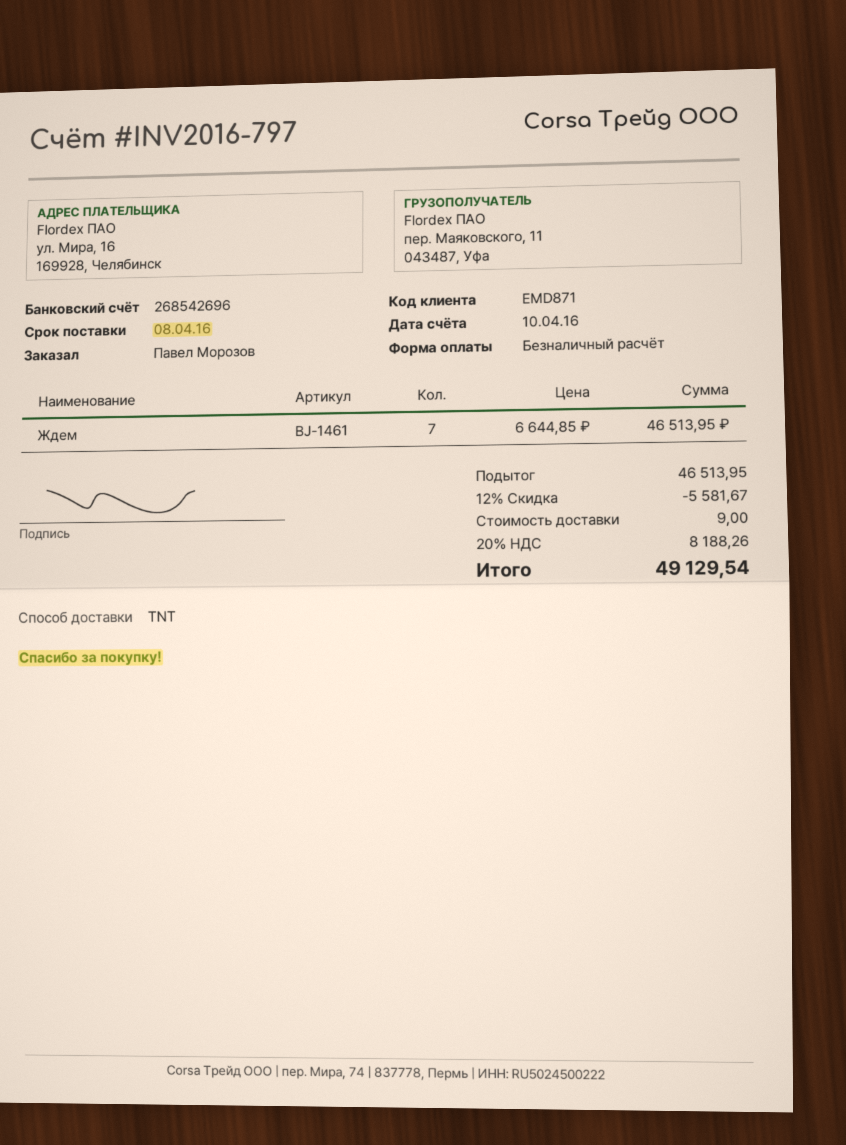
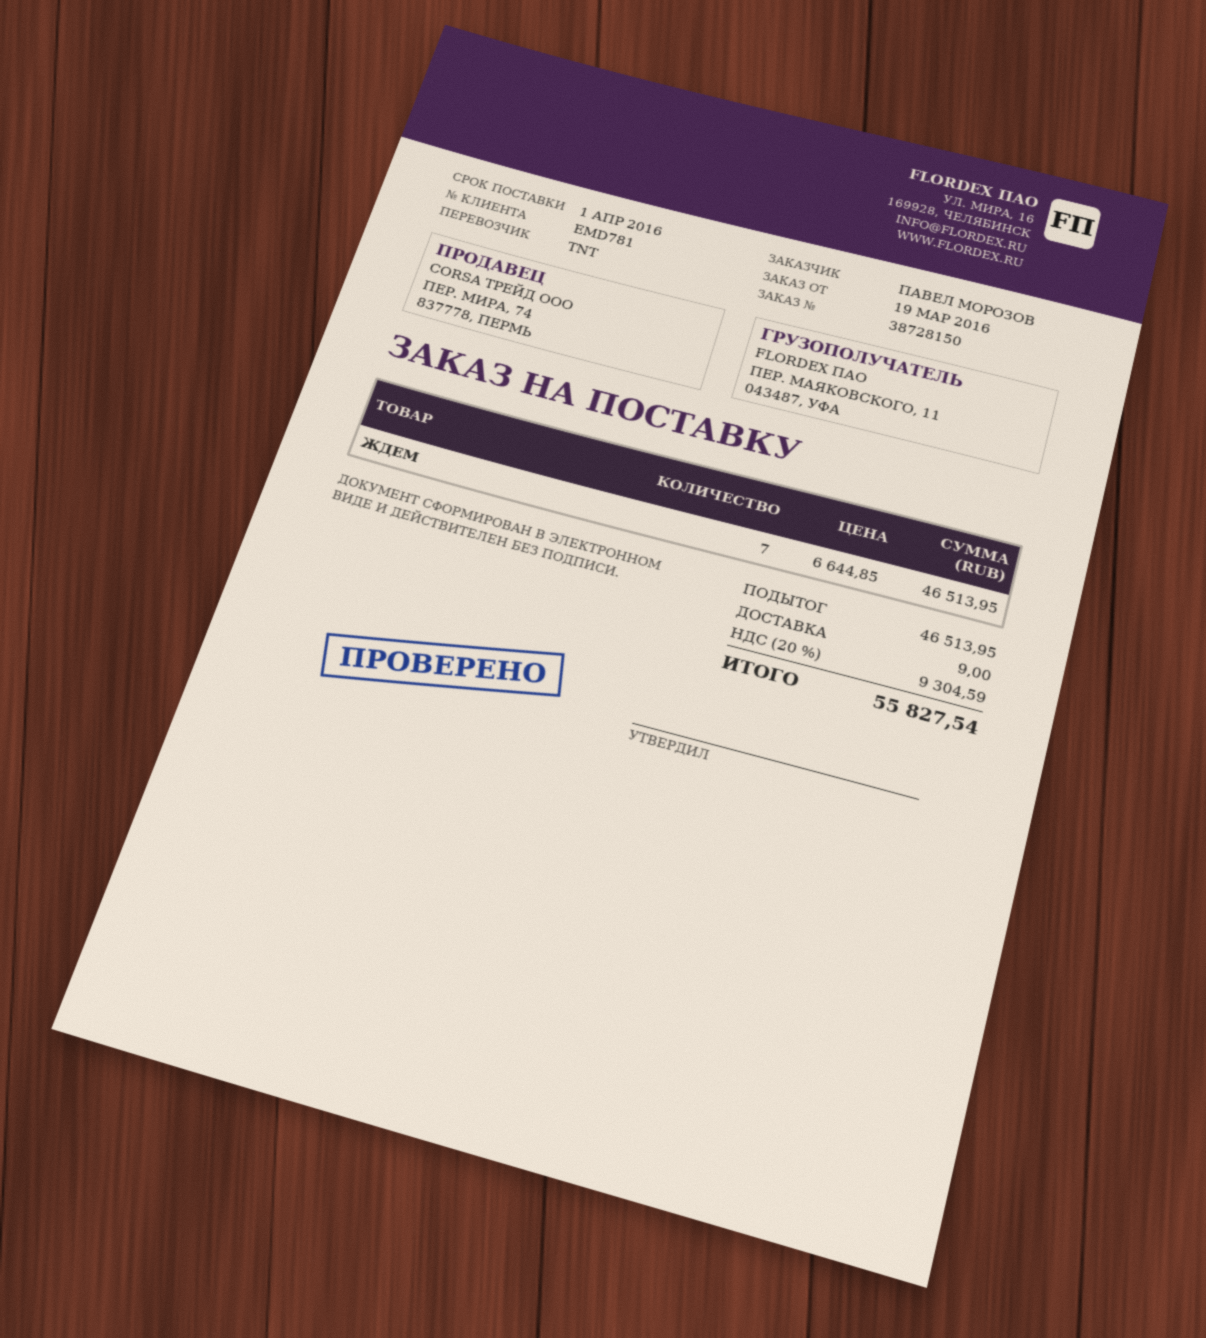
delivery date: 2016-04-08 -> 2016-04-01
customer number: EMD871 -> EMD781
discount: 12% = 5581.67 -> none
tax: 20% = 8188.26 -> 20% = 9304.59
total: 49129.54 -> 55827.54

